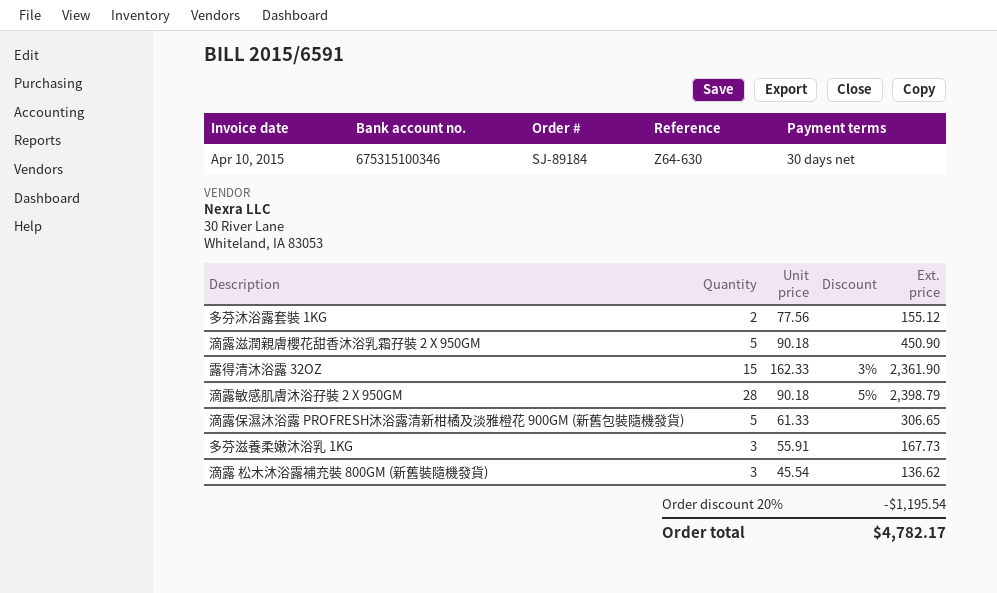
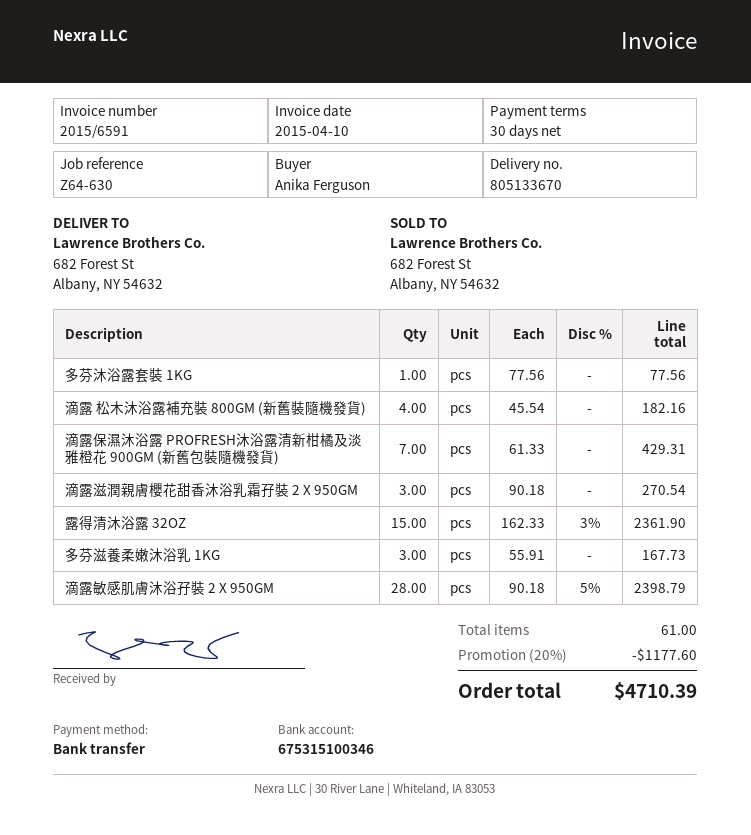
多芬沐浴露套裝 1KG: 2 x 77.56 = 155.12 -> 1 x 77.56 = 77.56
滴露滋潤親膚櫻花甜香沐浴乳霜孖裝 2 X 950GM: 5 x 90.18 = 450.90 -> 3 x 90.18 = 270.54
滴露保濕沐浴露 PROFRESH沐浴露清新柑橘及淡雅橙花 900GM (新舊包裝隨機發貨): 5 x 61.33 = 306.65 -> 7 x 61.33 = 429.31
滴露 松木沐浴露補充裝 800GM (新舊裝隨機發貨): 3 x 45.54 = 136.62 -> 4 x 45.54 = 182.16
discount: 20% = 1195.54 -> 20% = 1177.60
total: 4782.17 -> 4710.39

